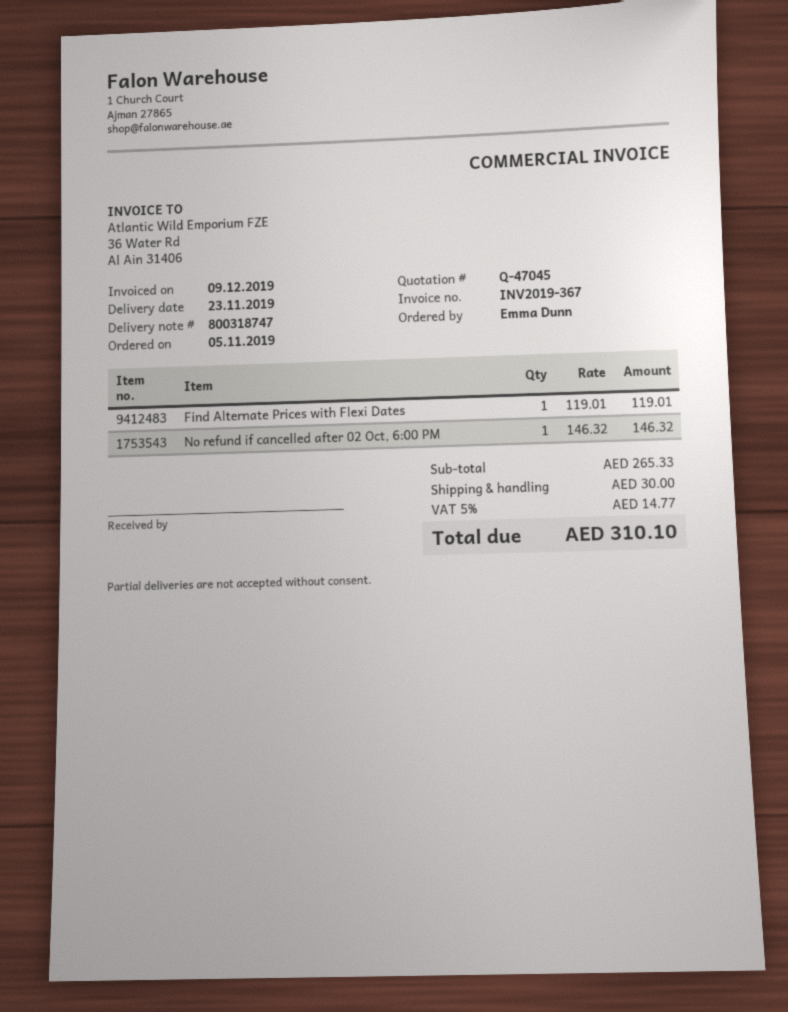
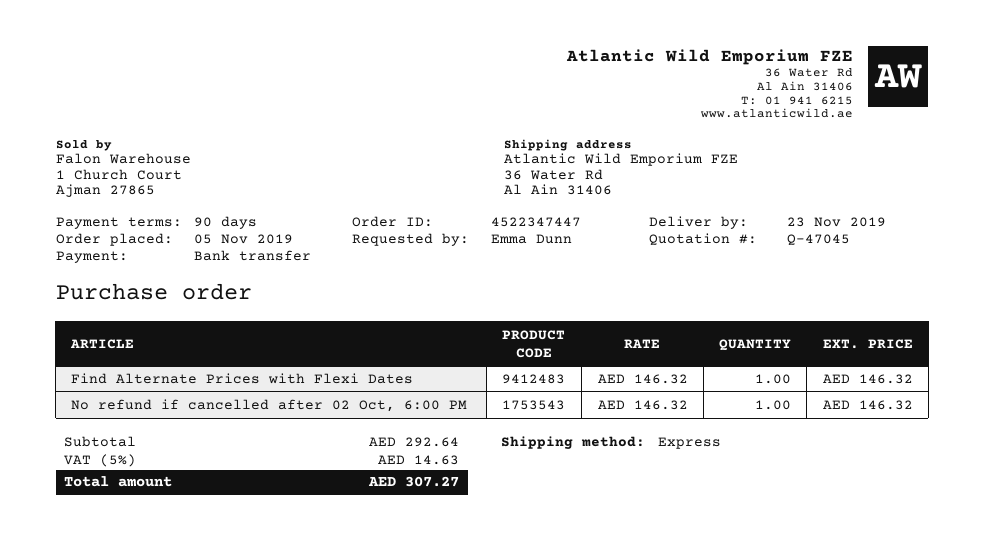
Find Alternate Prices with Flexi Dates: 1 x 119.01 = 119.01 -> 1 x 146.32 = 146.32
subtotal: 265.33 -> 292.64
shipping: 30.00 -> none
tax: 5% = 14.77 -> 5% = 14.63
total: 310.10 -> 307.27

